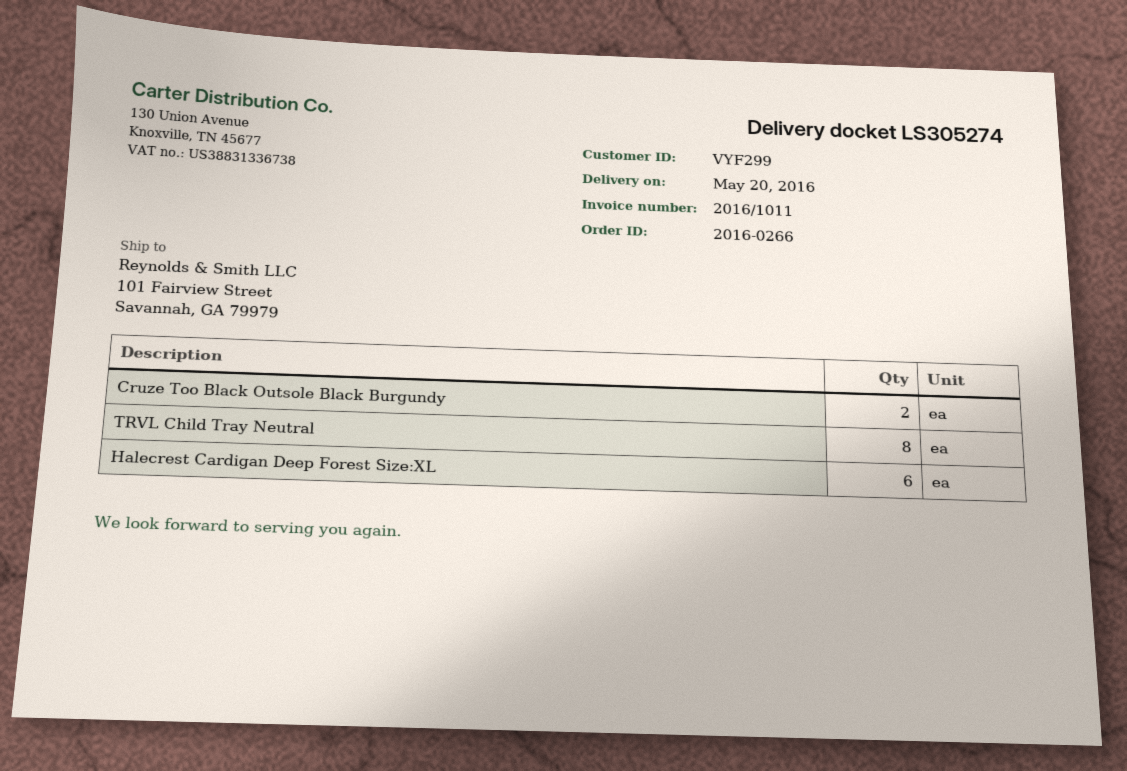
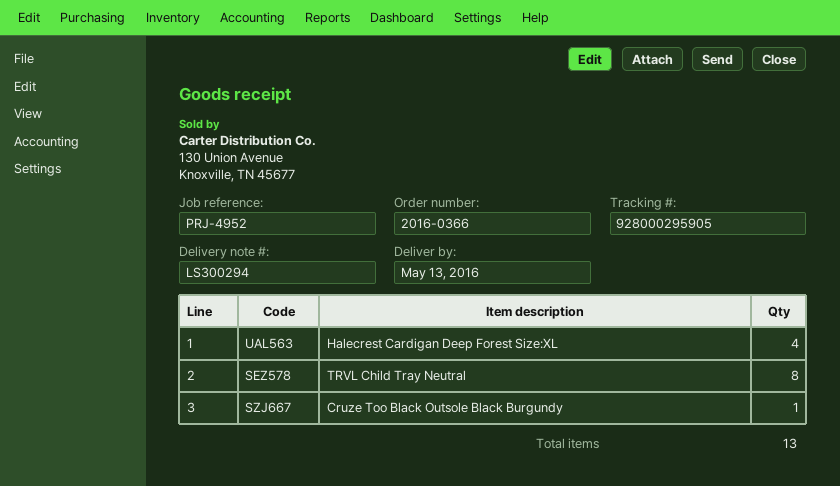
order number: 2016-0266 -> 2016-0366
delivery note number: LS305274 -> LS300294
delivery date: 2016-05-20 -> 2016-05-13
Cruze Too Black Outsole Black Burgundy: 2 -> 1
Halecrest Cardigan Deep Forest Size:XL: 6 -> 4

